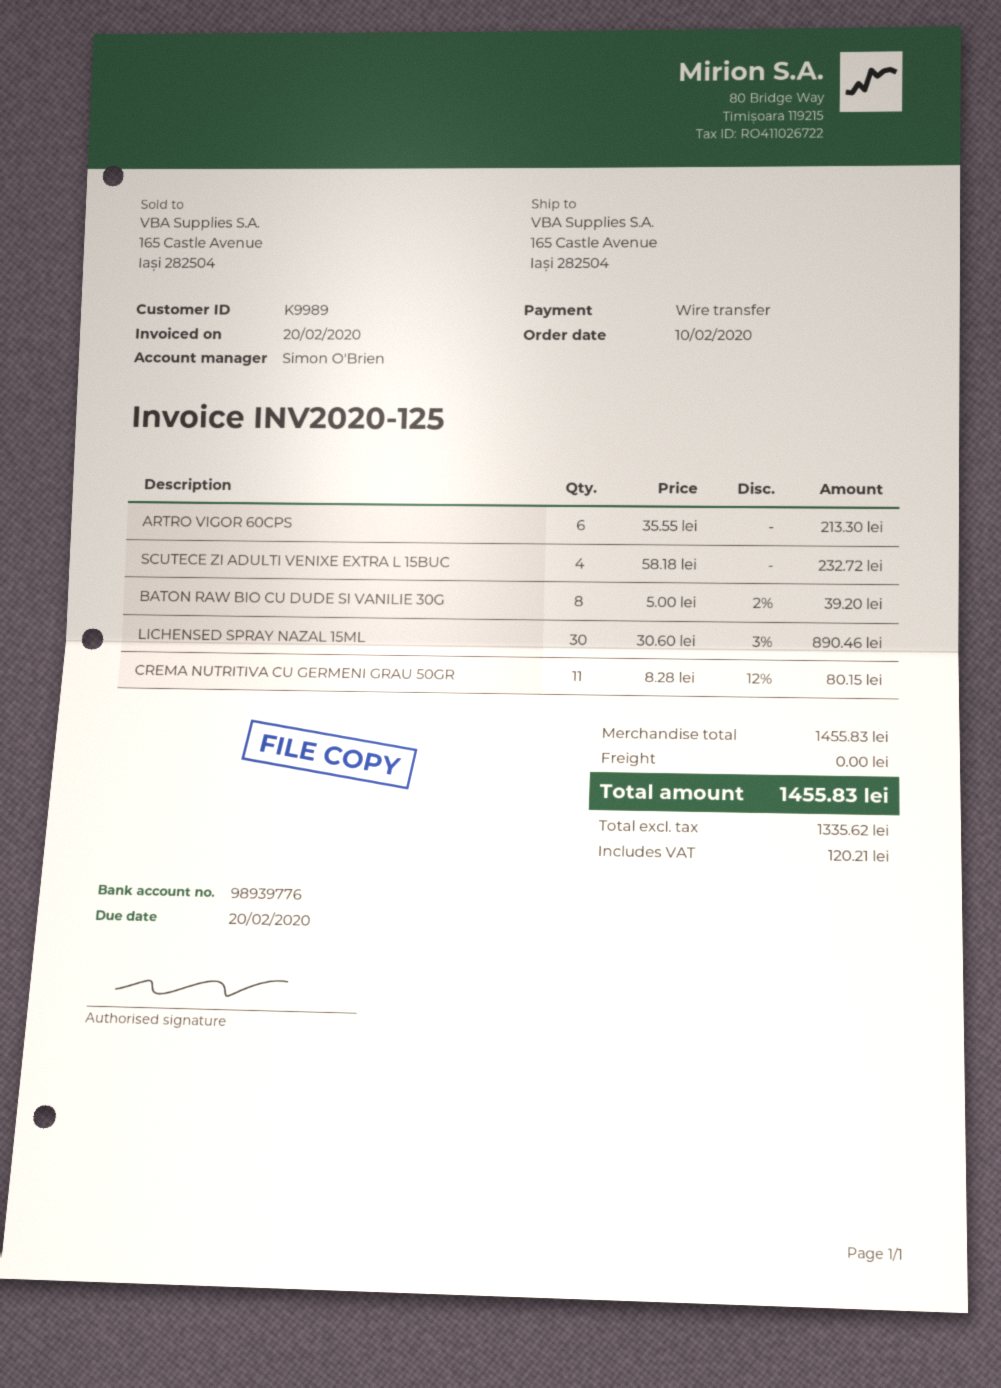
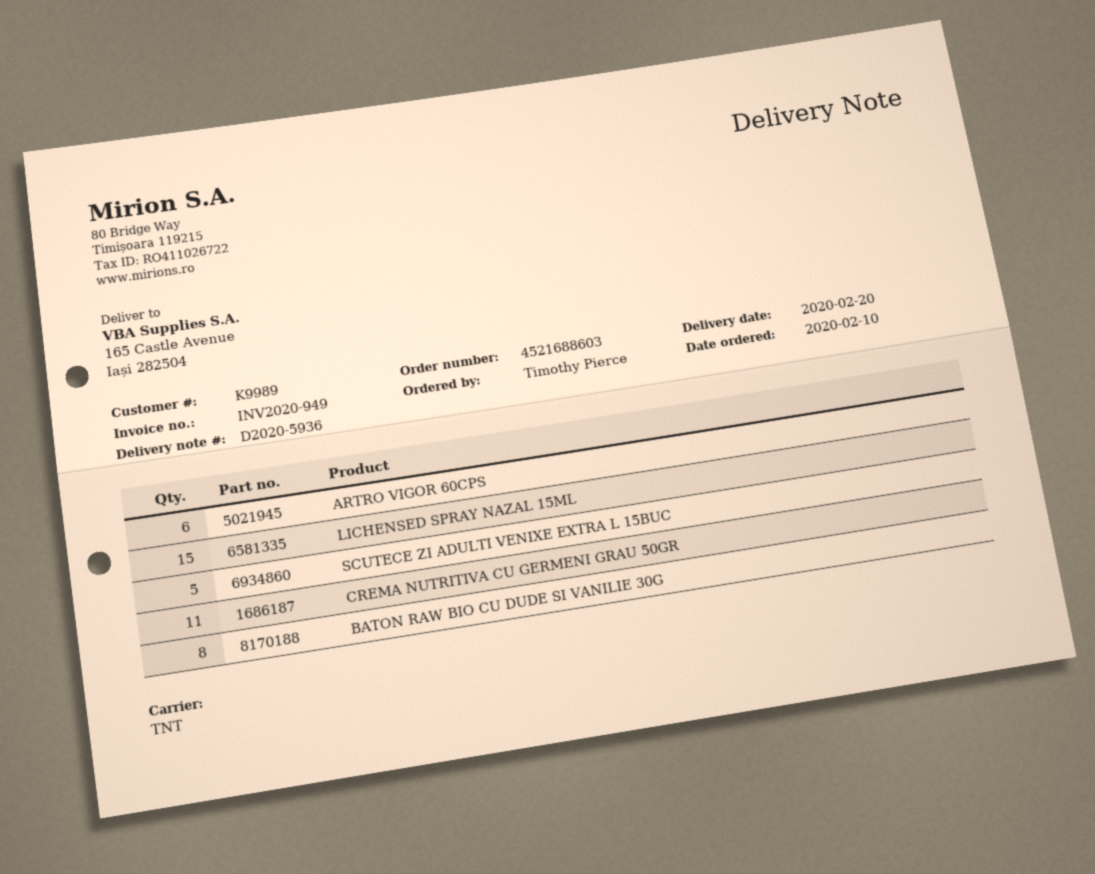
invoice number: INV2020-125 -> INV2020-949
SCUTECE ZI ADULTI VENIXE EXTRA L 15BUC: 4 -> 5
LICHENSED SPRAY NAZAL 15ML: 30 -> 15

